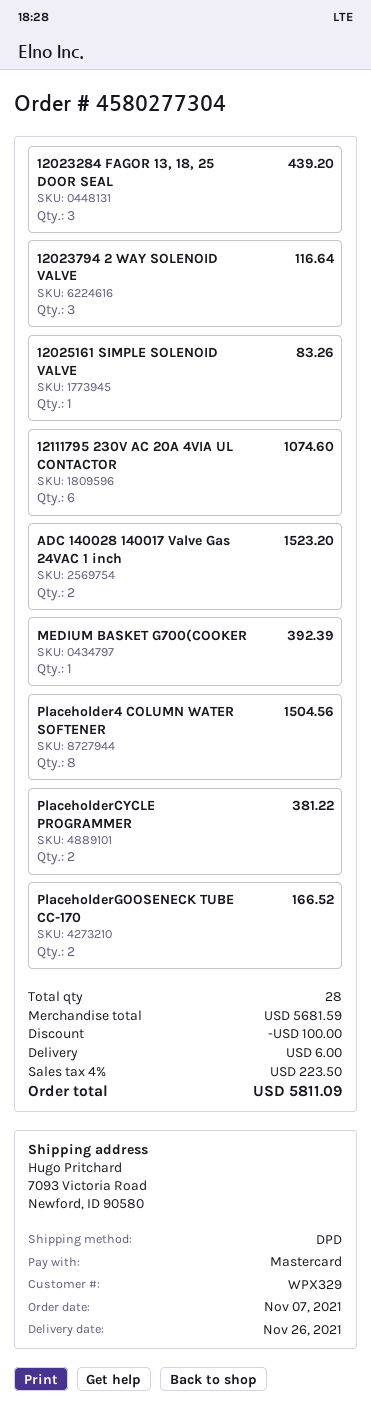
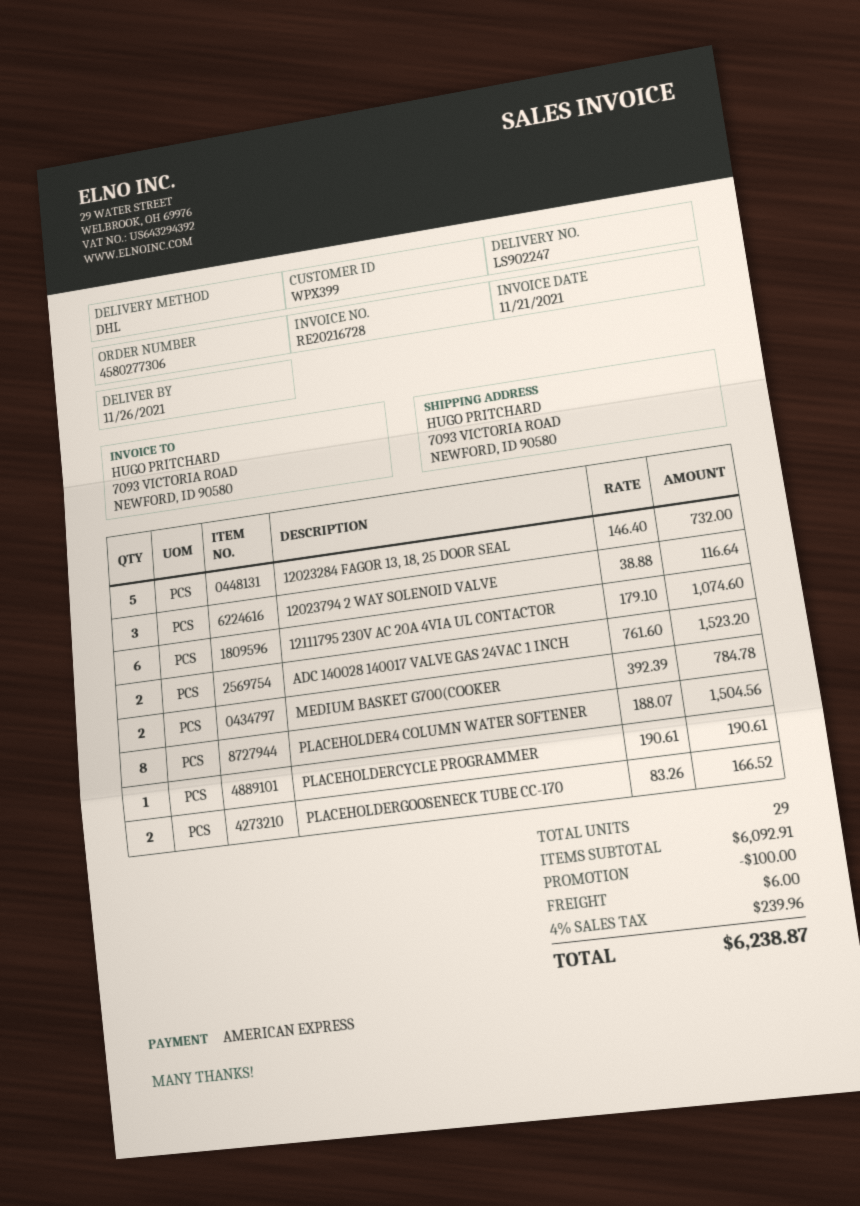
order number: 4580277304 -> 4580277306
customer number: WPX329 -> WPX399
payment method: Mastercard -> American Express
shipping method: DPD -> DHL
12023284 FAGOR 13, 18, 25 DOOR SEAL: 3 for 439.20 -> 5 for 732.00
12025161 SIMPLE SOLENOID VALVE: 1 for 83.26 -> none
MEDIUM BASKET G700(COOKER: 1 for 392.39 -> 2 for 784.78
PlaceholderCYCLE PROGRAMMER: 2 for 381.22 -> 1 for 190.61
total quantity: 28 -> 29
subtotal: 5681.59 -> 6092.91
tax: 4% = 223.50 -> 4% = 239.96
total: 5811.09 -> 6238.87

